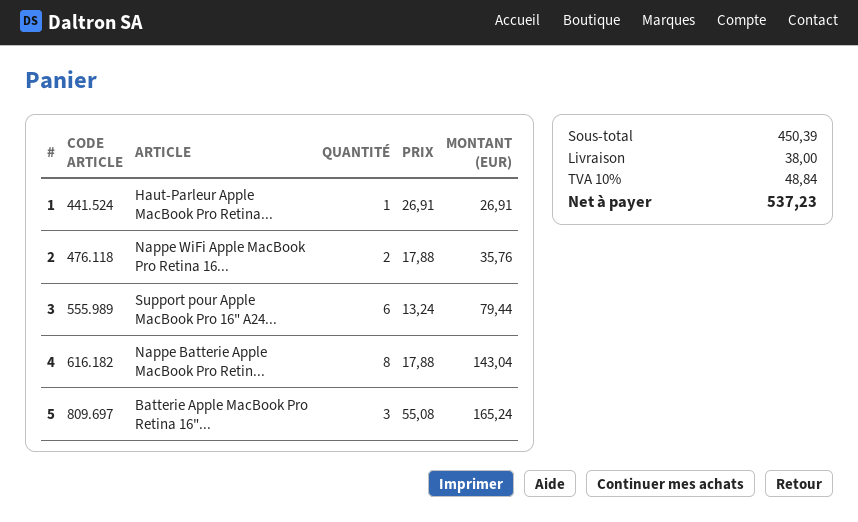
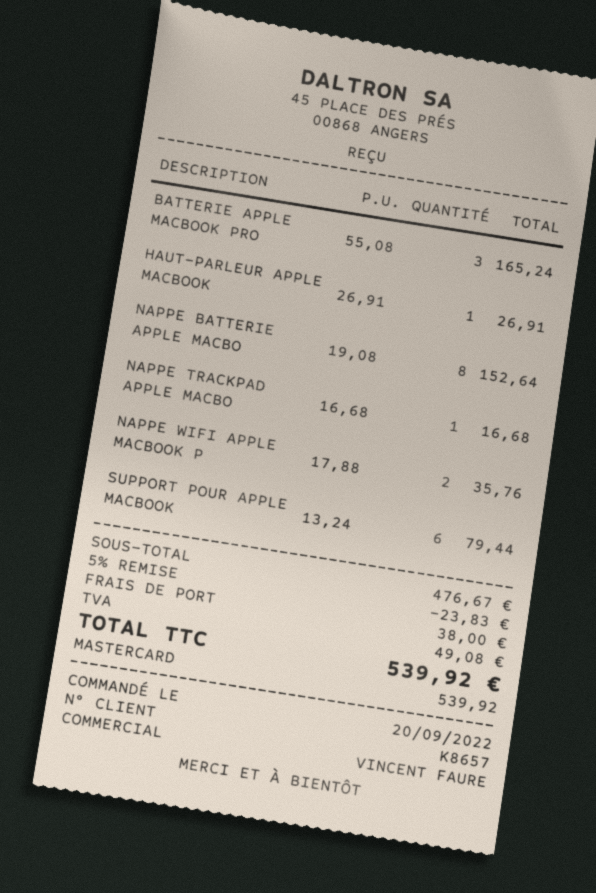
Nappe Batterie Apple MacBook Pro Retin...: 8 x 17.88 = 143.04 -> 8 x 19.08 = 152.64
NAPPE TRACKPAD APPLE MACBO: none -> 1 x 16.68 = 16.68
subtotal: 450.39 -> 476.67
discount: none -> 5% = 23.83
tax: 48.84 -> 49.08
total: 537.23 -> 539.92

